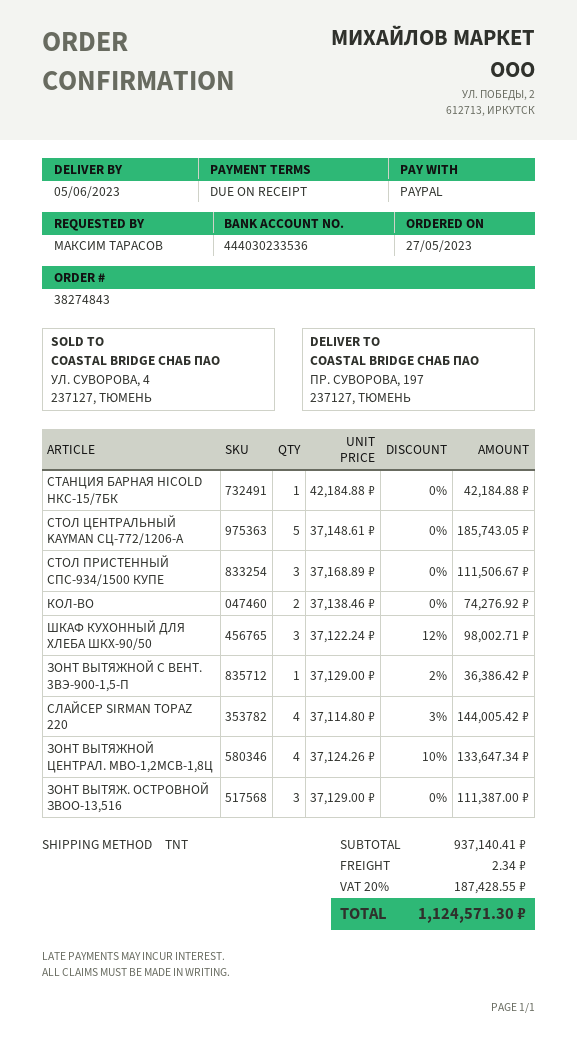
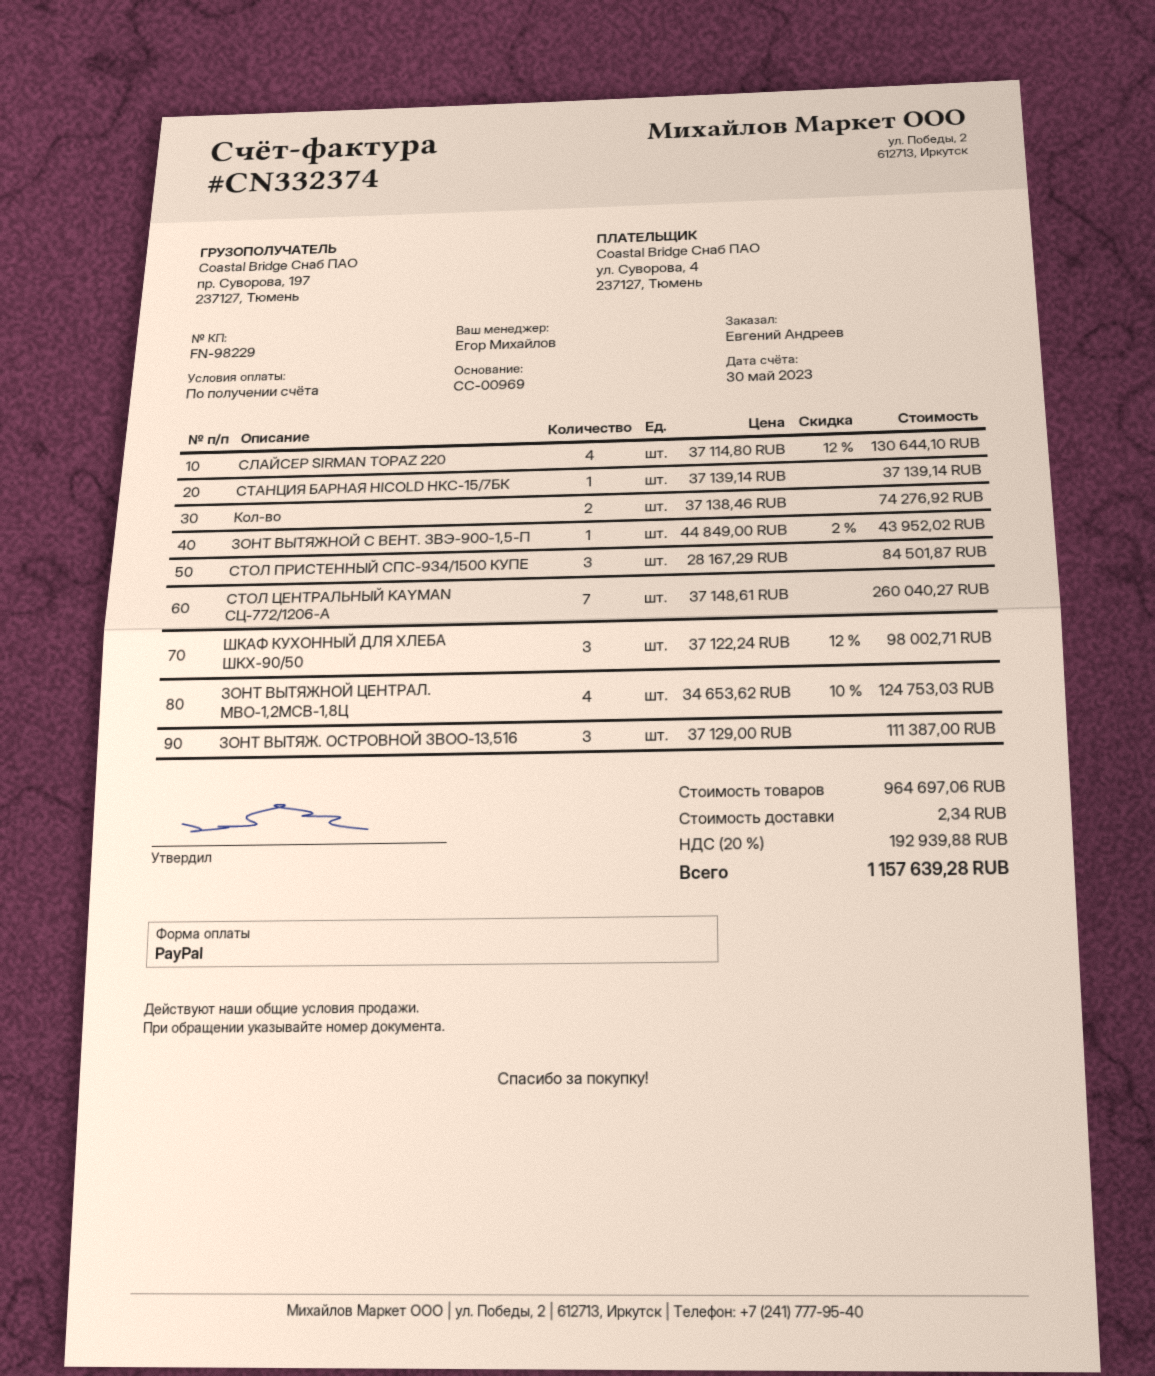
ordered by: МАКСИМ ТАРАСОВ -> Евгений Андреев
СТАНЦИЯ БАРНАЯ HICOLD НКС-15/7БК: 1 x 42184.88 = 42184.88 -> 1 x 37139.14 = 37139.14
СТОЛ ЦЕНТРАЛЬНЫЙ KAYMAN СЦ-772/1206-А: 5 x 37148.61 = 185743.05 -> 7 x 37148.61 = 260040.27
СТОЛ ПРИСТЕННЫЙ СПС-934/1500 КУПЕ: 3 x 37168.89 = 111506.67 -> 3 x 28167.29 = 84501.87
ЗОНТ ВЫТЯЖНОЙ С ВЕНТ. 3ВЭ-900-1,5-П: 1 x 37129.00 - 2% = 36386.42 -> 1 x 44849.00 - 2% = 43952.02
СЛАЙСЕР SIRMAN TOPAZ 220: 4 x 37114.80 - 3% = 144005.42 -> 4 x 37114.80 - 12% = 130644.10
ЗОНТ ВЫТЯЖНОЙ ЦЕНТРАЛ. МВО-1,2МСВ-1,8Ц: 4 x 37124.26 - 10% = 133647.34 -> 4 x 34653.62 - 10% = 124753.03
subtotal: 937140.41 -> 964697.06
tax: 20% = 187428.55 -> 20% = 192939.88
total: 1124571.30 -> 1157639.28

